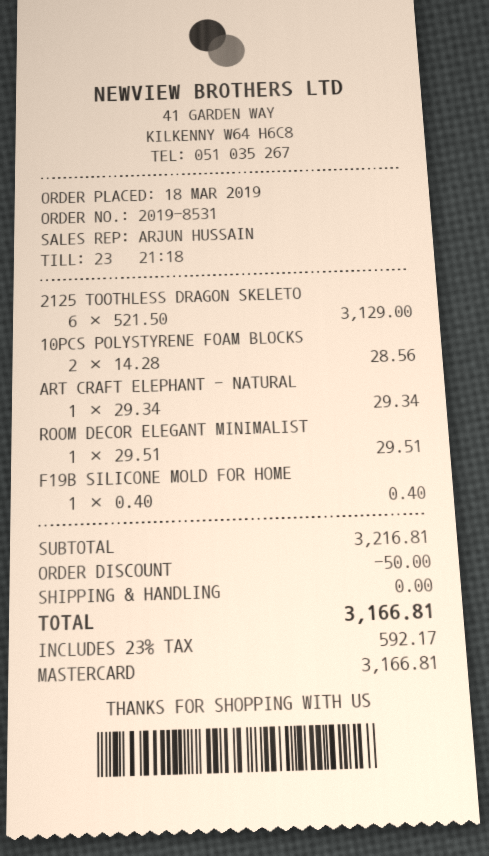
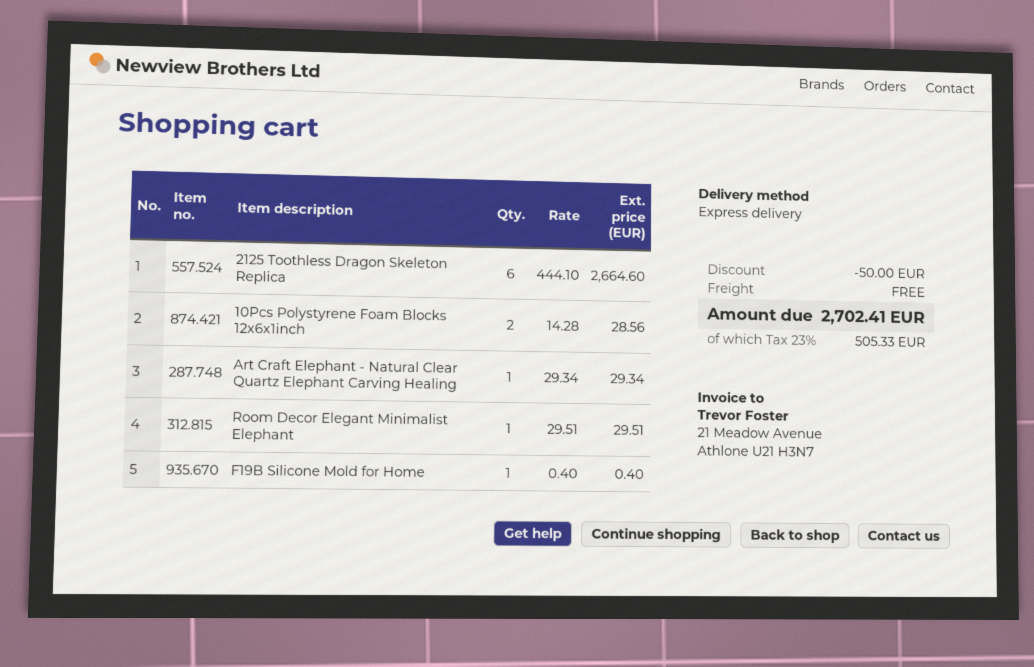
2125 TOOTHLESS DRAGON SKELETO: 6 x 521.50 = 3129.00 -> 6 x 444.10 = 2664.60
tax: 23% = 592.17 -> 23% = 505.33
total: 3166.81 -> 2702.41

